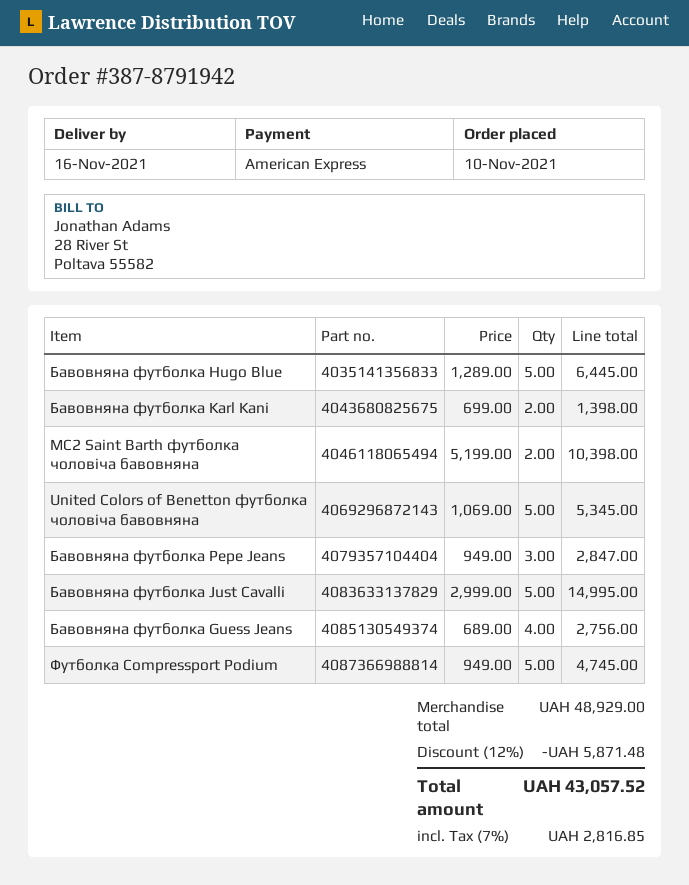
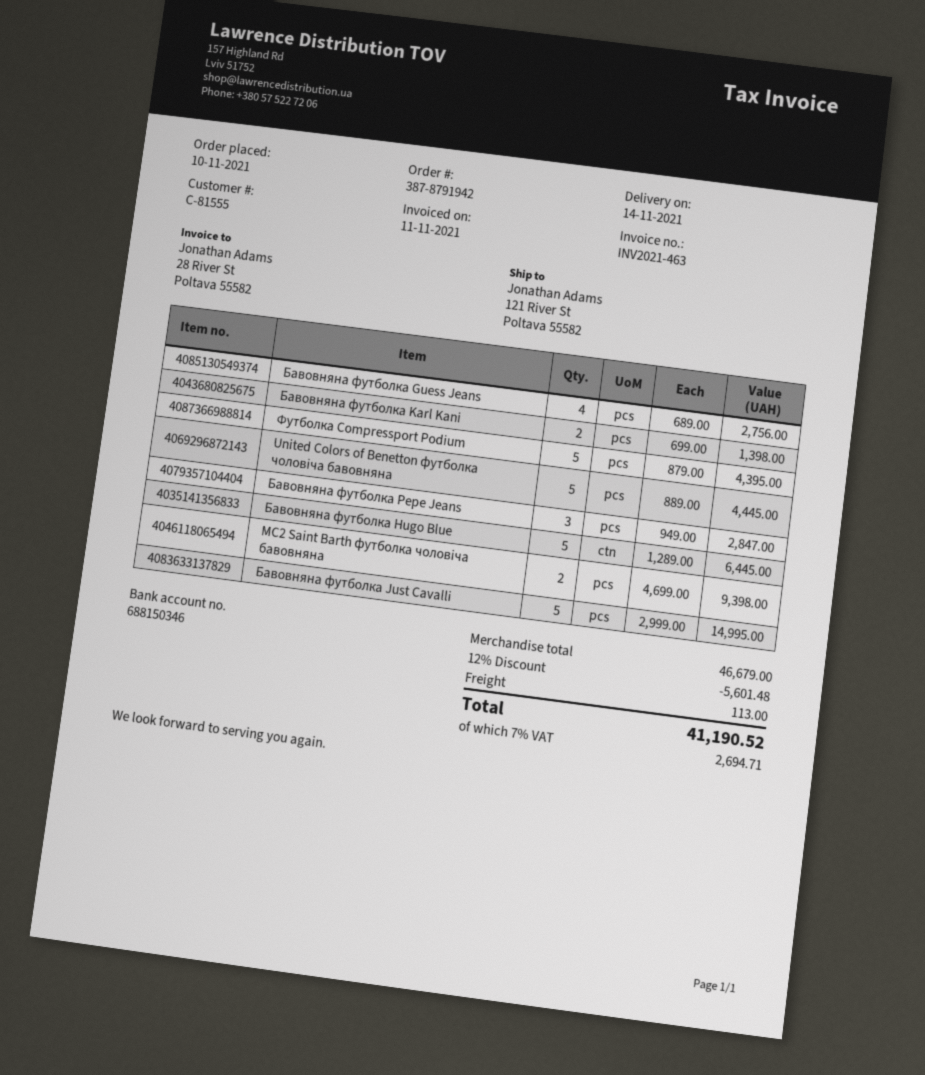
delivery date: 2021-11-16 -> 2021-11-14
MC2 Saint Barth футболка чоловіча бавовняна: 2 x 5199.00 = 10398.00 -> 2 x 4699.00 = 9398.00
United Colors of Benetton футболка чоловіча бавовняна: 5 x 1069.00 = 5345.00 -> 5 x 889.00 = 4445.00
Футболка Compressport Podium: 5 x 949.00 = 4745.00 -> 5 x 879.00 = 4395.00
subtotal: 48929.00 -> 46679.00
discount: 12% = 5871.48 -> 12% = 5601.48
shipping: none -> 113.00
tax: 7% = 2816.85 -> 7% = 2694.71
total: 43057.52 -> 41190.52

